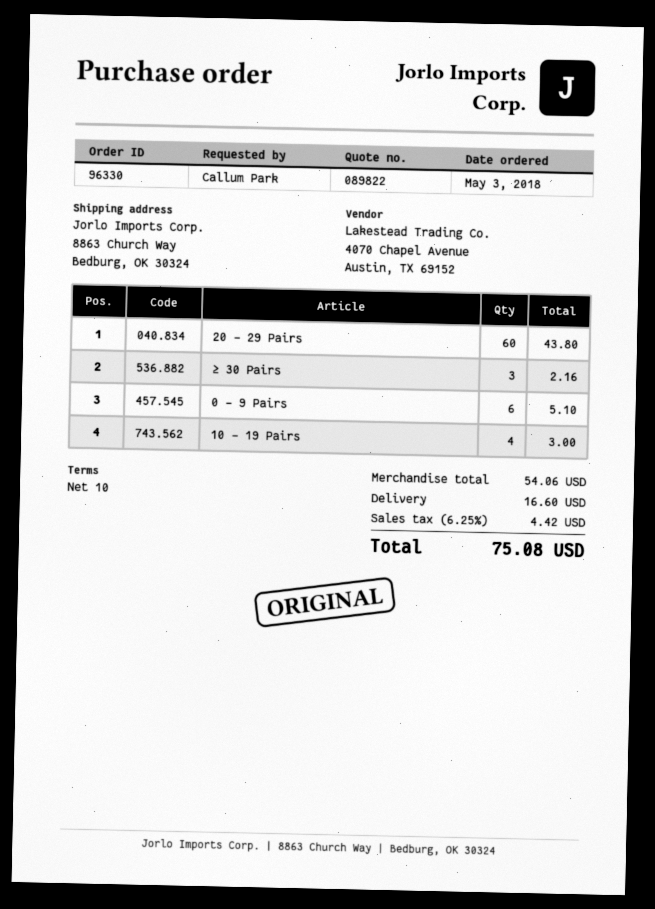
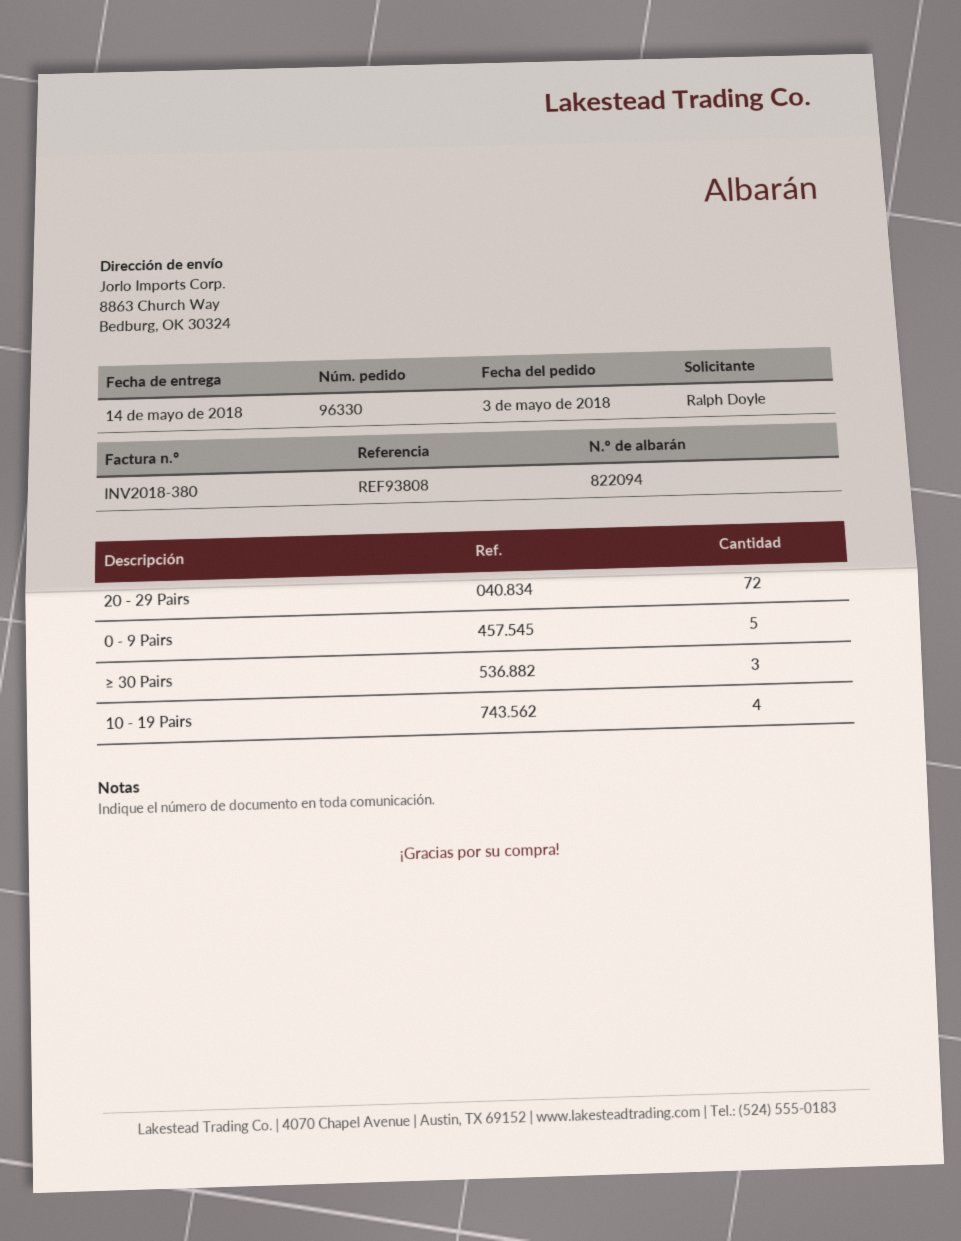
ordered by: Callum Park -> Ralph Doyle
20 - 29 Pairs: 60 -> 72
0 - 9 Pairs: 6 -> 5

